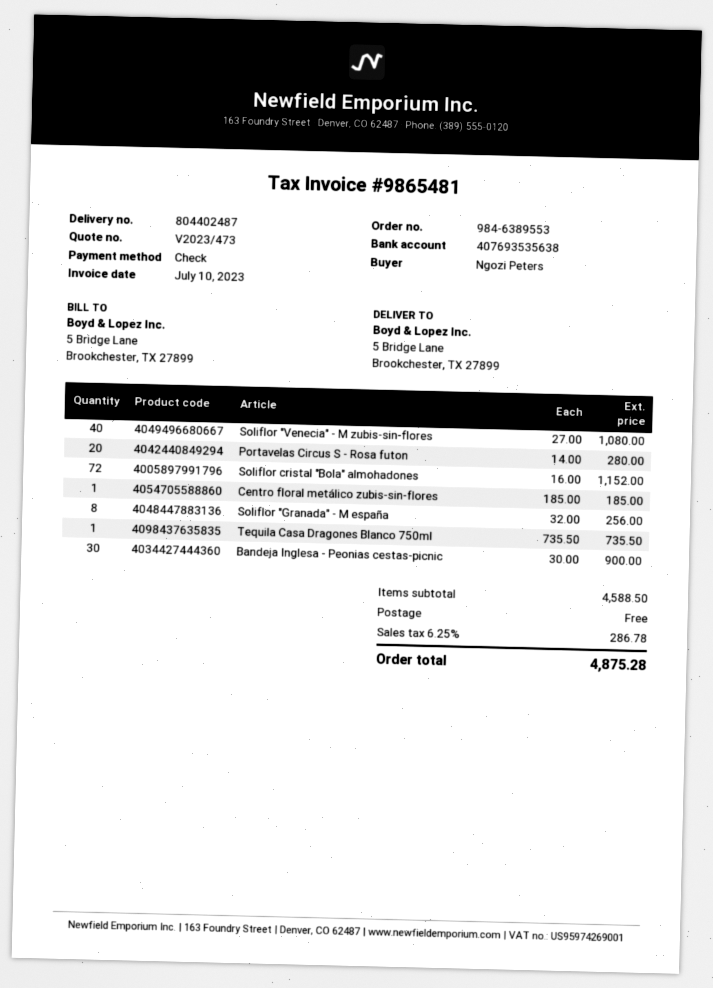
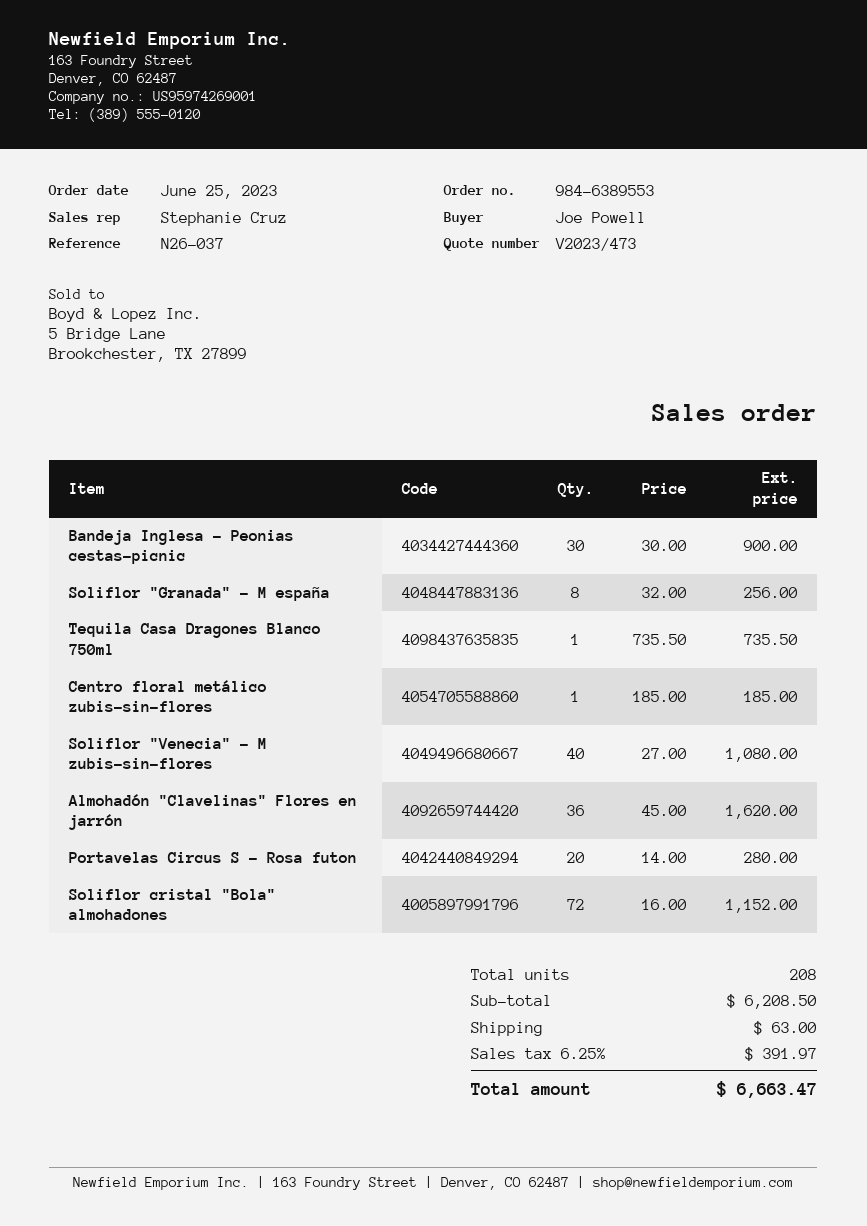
ordered by: Ngozi Peters -> Joe Powell
Almohadón "Clavelinas" Flores en jarrón: none -> 36 x 45.00 = 1620.00
subtotal: 4588.50 -> 6208.50
shipping: 0.00 -> 63.00
tax: 6.25% = 286.78 -> 6.25% = 391.97
total: 4875.28 -> 6663.47

